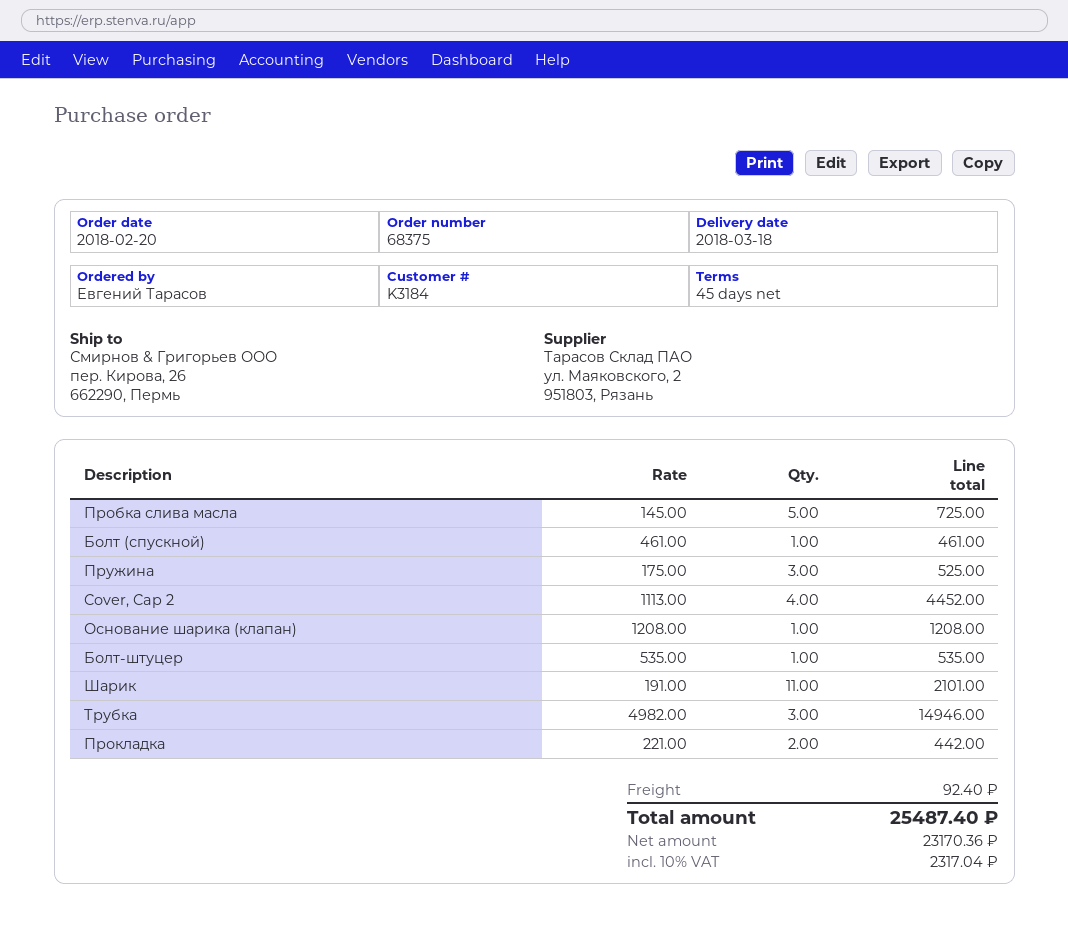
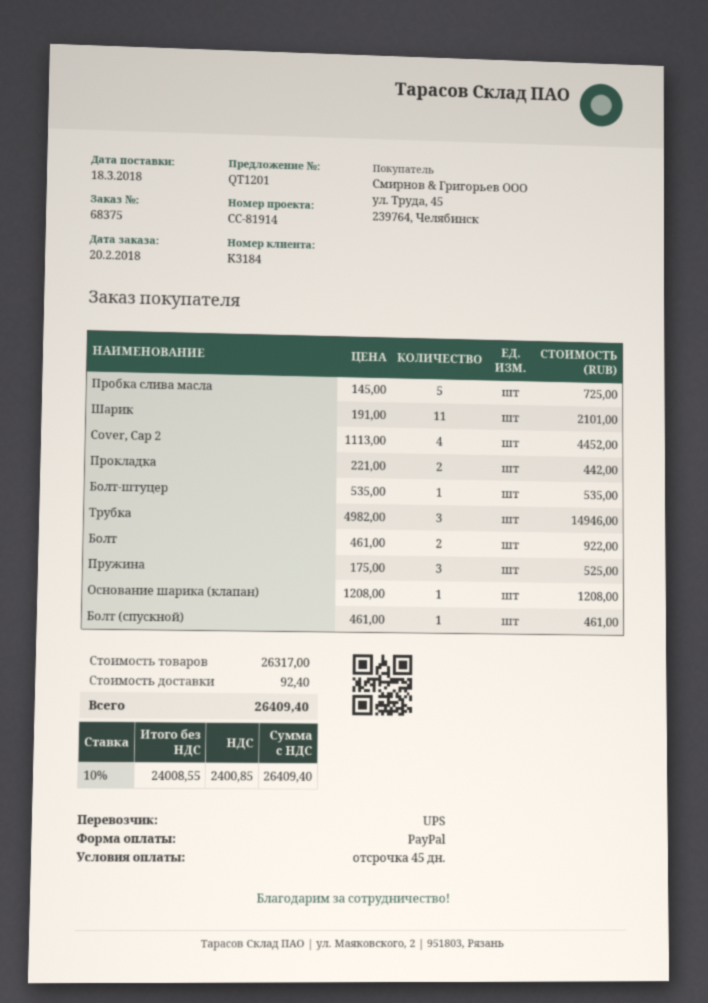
Болт: none -> 2 x 461.00 = 922.00
net: 23170.36 -> 24008.55
tax: 10% = 2317.04 -> 10% = 2400.85
total: 25487.40 -> 26409.40

